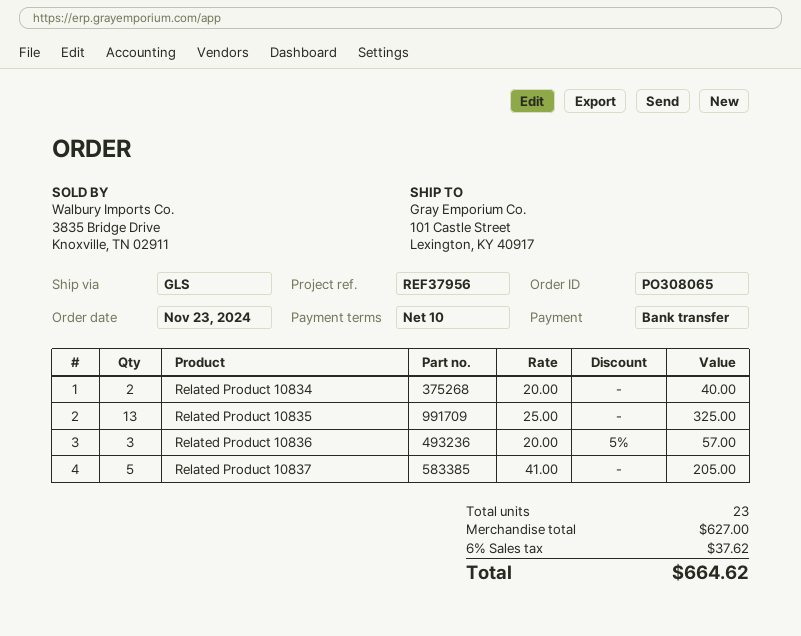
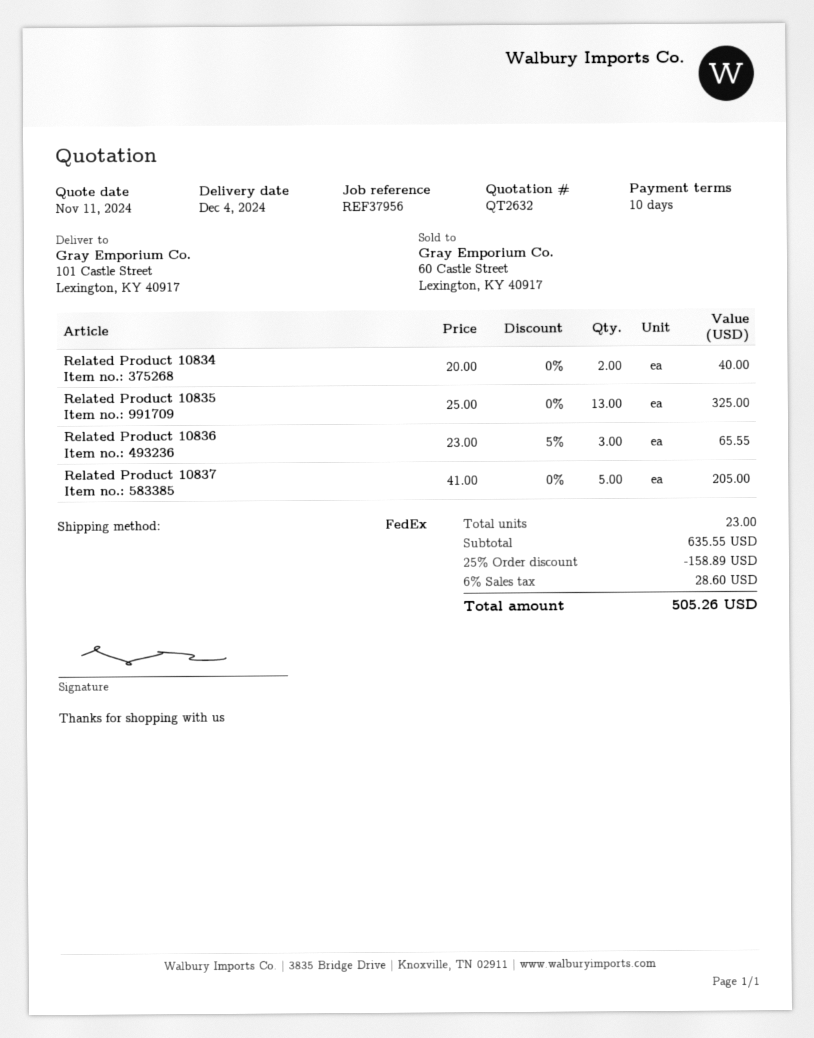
shipping method: GLS -> FedEx
Related Product 10836: 3 x 20.00 - 5% = 57.00 -> 3 x 23.00 - 5% = 65.55
subtotal: 627.00 -> 635.55
discount: none -> 25% = 158.89
tax: 6% = 37.62 -> 6% = 28.60
total: 664.62 -> 505.26

